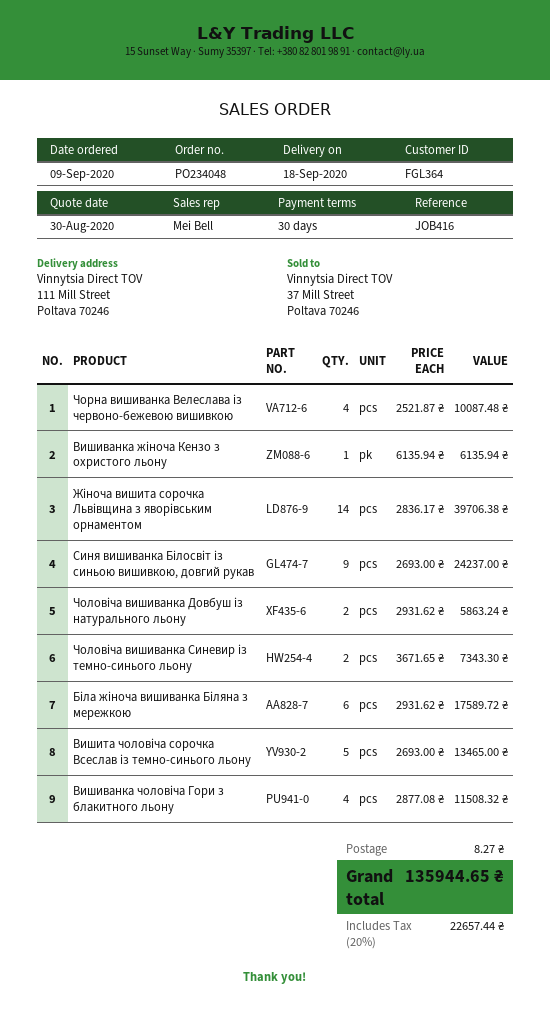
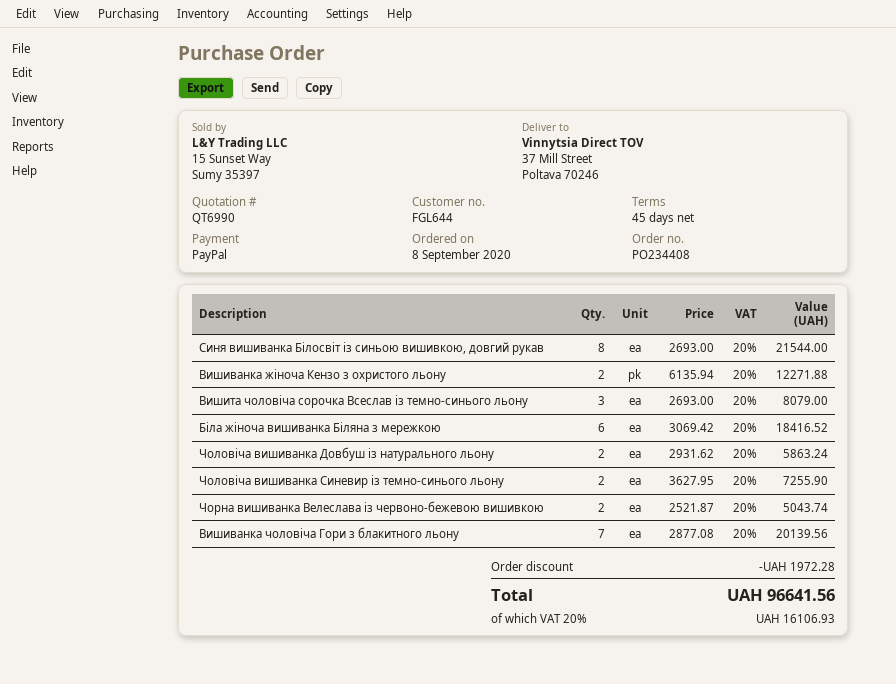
order number: PO234048 -> PO234408
order date: 2020-09-09 -> 2020-09-08
payment terms: 30 days -> 45 days
customer number: FGL364 -> FGL644
ship to: 111 Mill Street, Poltava 70246 -> 37 Mill Street, Poltava 70246
Чорна вишиванка Велеслава із червоно-бежевою вишивкою: 4 x 2521.87 = 10087.48 -> 2 x 2521.87 = 5043.74
Вишиванка жіноча Кензо з охристого льону: 1 x 6135.94 = 6135.94 -> 2 x 6135.94 = 12271.88
Жіноча вишита сорочка Львівщина з яворівським орнаментом: 14 x 2836.17 = 39706.38 -> none
Синя вишиванка Білосвіт із синьою вишивкою, довгий рукав: 9 x 2693.00 = 24237.00 -> 8 x 2693.00 = 21544.00
Чоловіча вишиванка Синевир із темно-синього льону: 2 x 3671.65 = 7343.30 -> 2 x 3627.95 = 7255.90
Біла жіноча вишиванка Біляна з мережкою: 6 x 2931.62 = 17589.72 -> 6 x 3069.42 = 18416.52
Вишита чоловіча сорочка Всеслав із темно-синього льону: 5 x 2693.00 = 13465.00 -> 3 x 2693.00 = 8079.00
Вишиванка чоловіча Гори з блакитного льону: 4 x 2877.08 = 11508.32 -> 7 x 2877.08 = 20139.56
discount: none -> 1972.28
shipping: 8.27 -> none
tax: 20% = 22657.44 -> 20% = 16106.93
total: 135944.65 -> 96641.56

